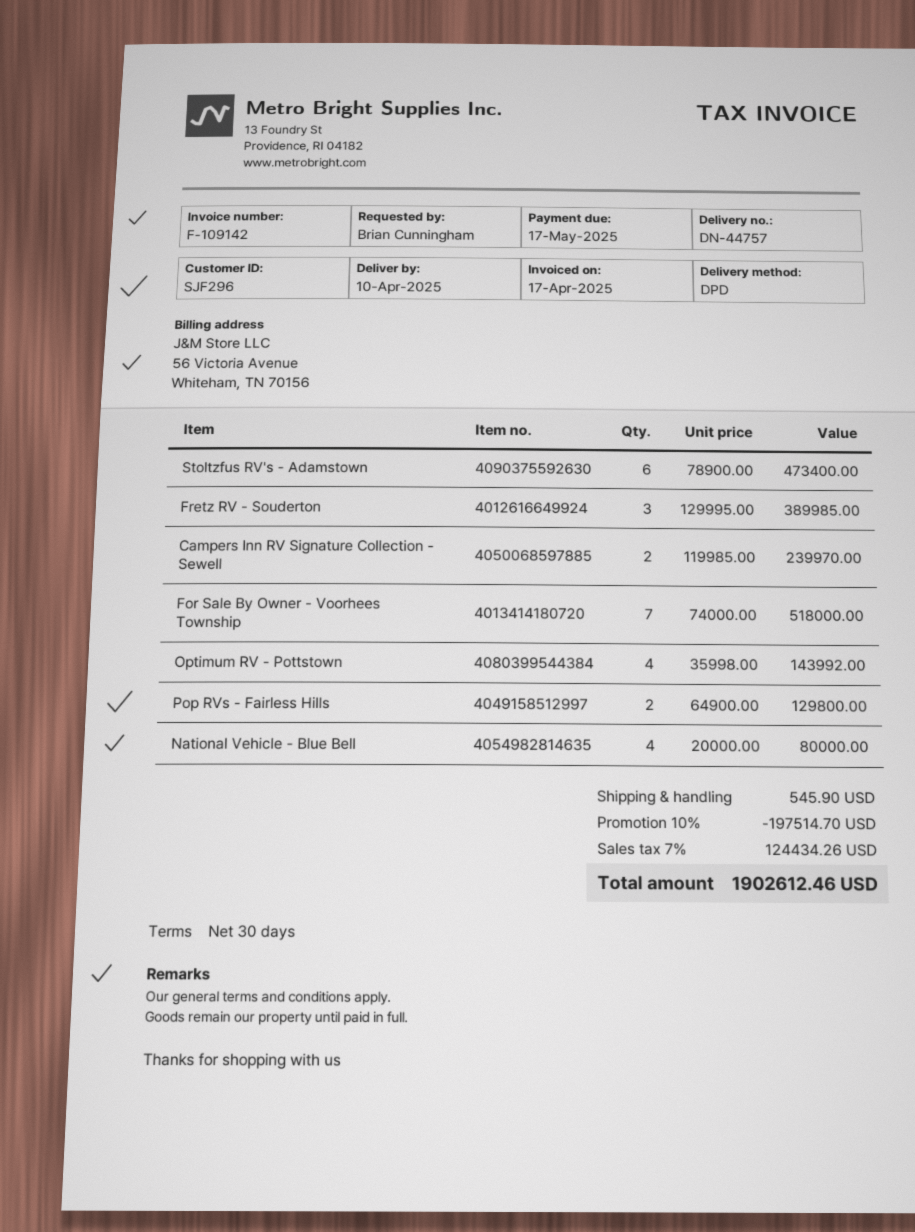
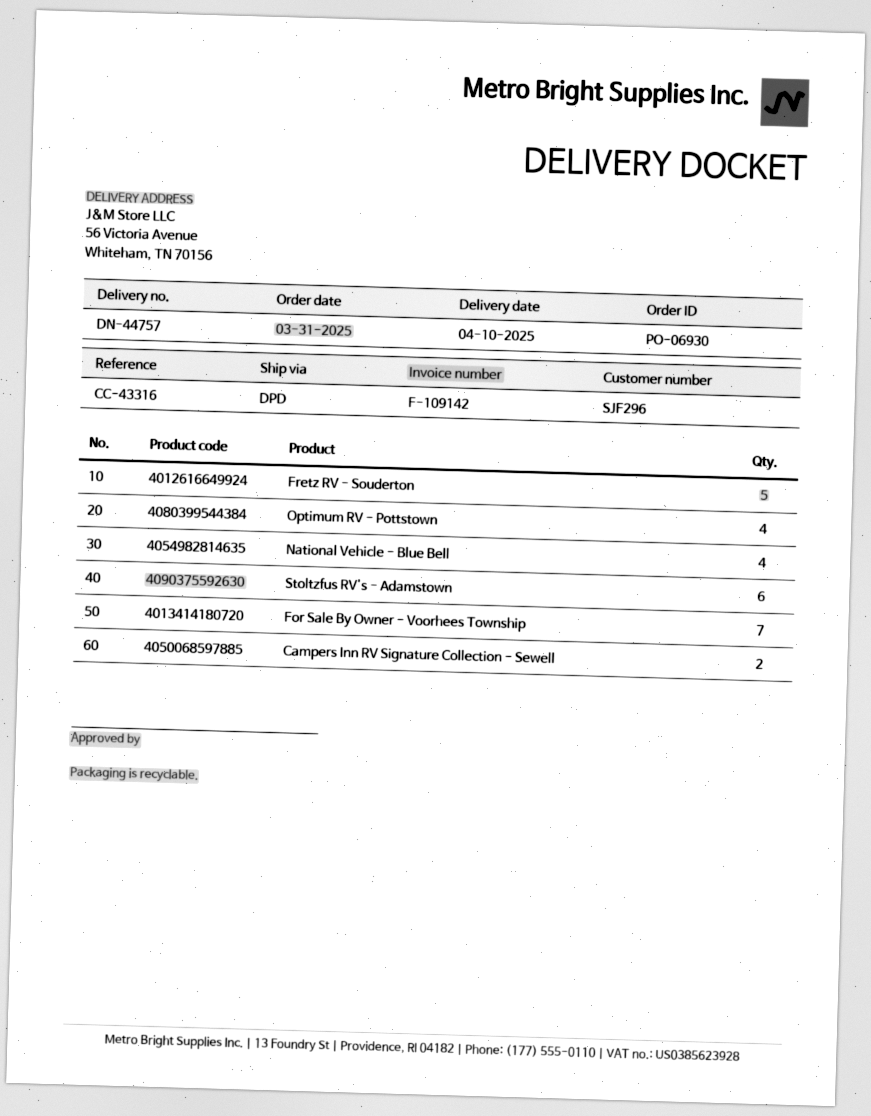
Fretz RV - Souderton: 3 -> 5
Pop RVs - Fairless Hills: 2 -> none

